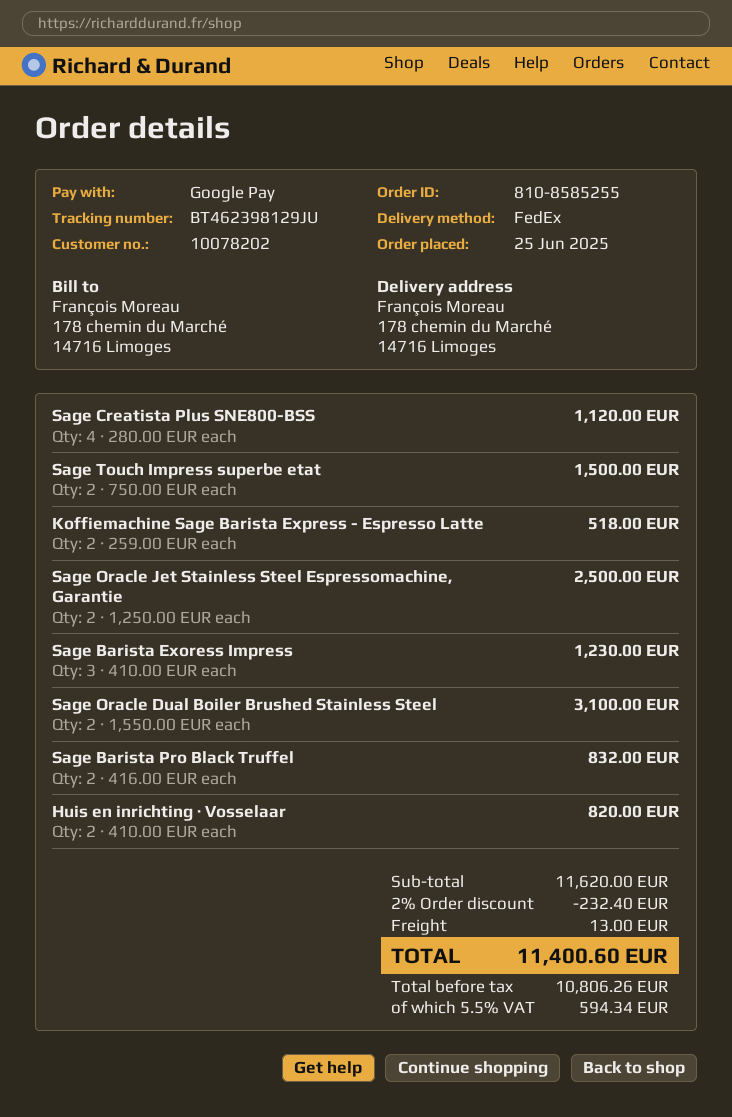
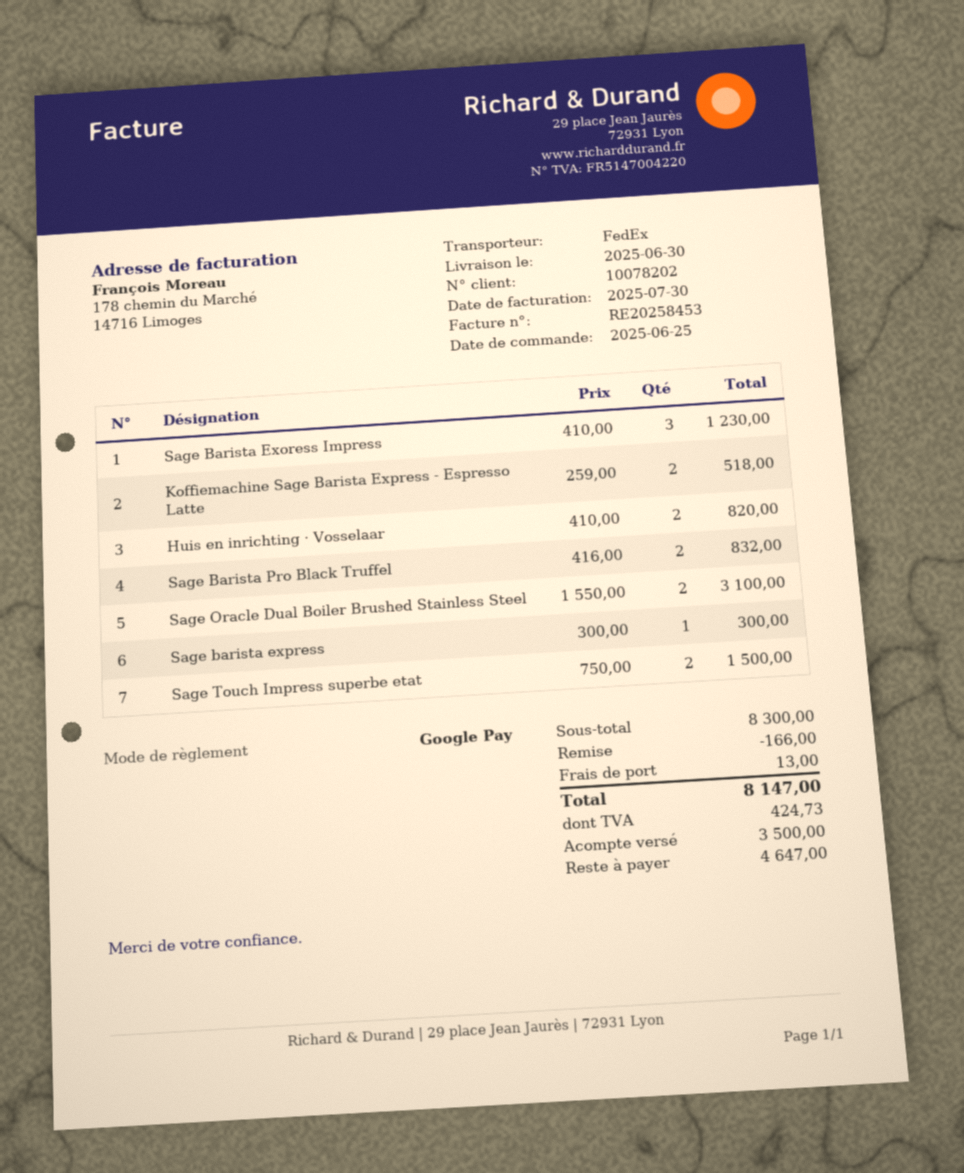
Sage Creatista Plus SNE800-BSS: 4 x 280.00 = 1120.00 -> none
Sage Oracle Jet Stainless Steel Espressomachine, Garantie: 2 x 1250.00 = 2500.00 -> none
Sage barista express: none -> 1 x 300.00 = 300.00
subtotal: 11620.00 -> 8300.00
discount: 232.40 -> 166.00
tax: 594.34 -> 424.73
total: 11400.60 -> 8147.00

